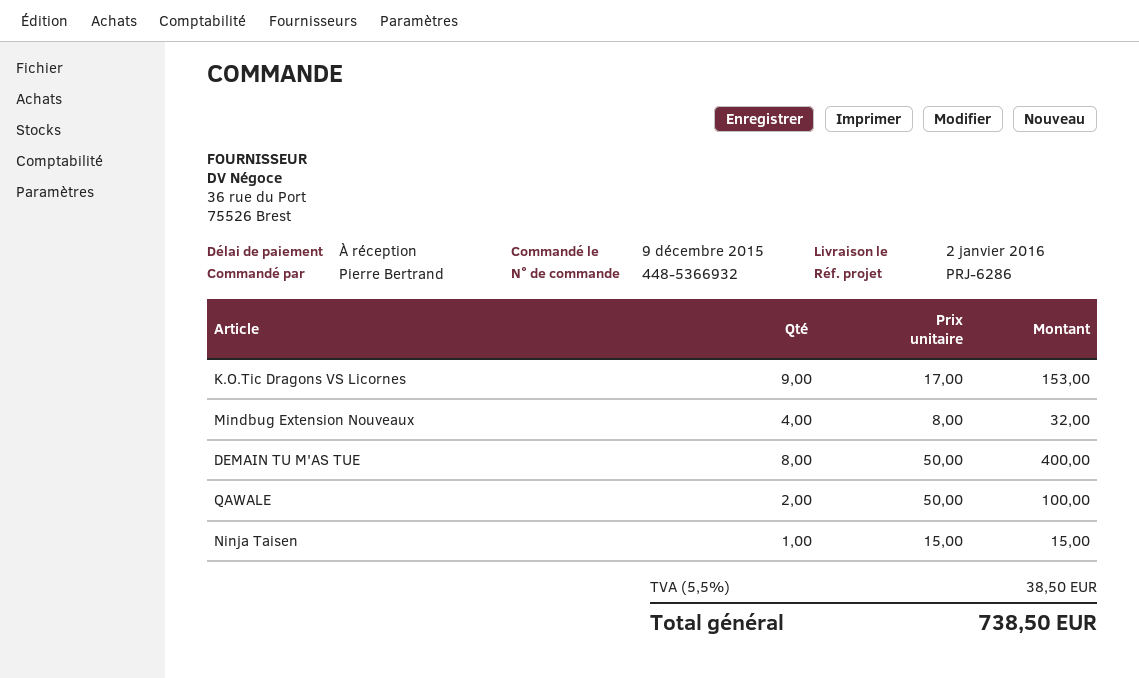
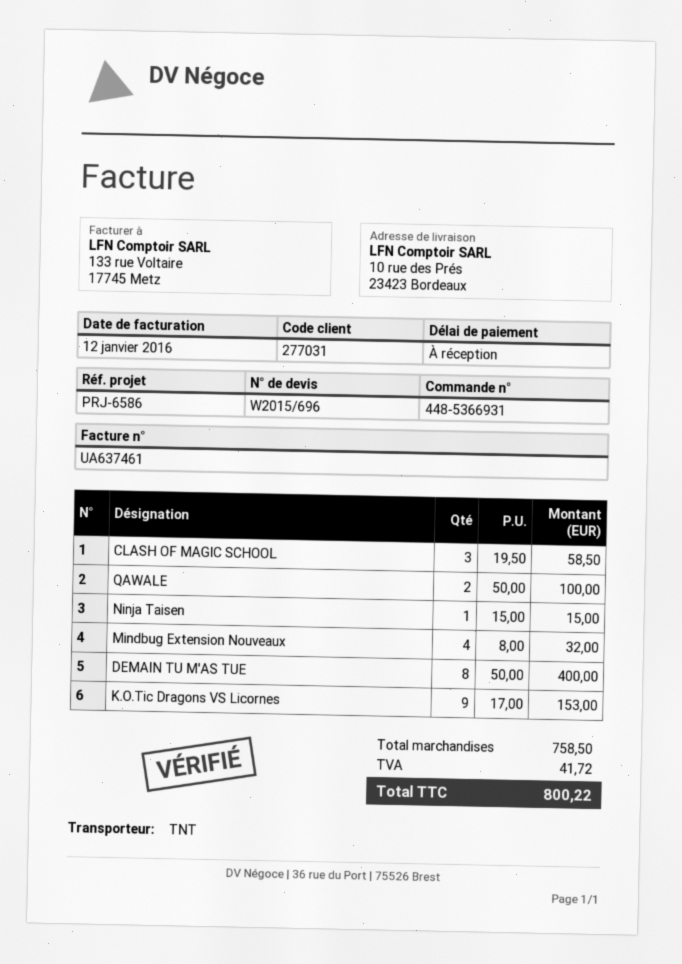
order number: 448-5366932 -> 448-5366931
reference: PRJ-6286 -> PRJ-6586
CLASH OF MAGIC SCHOOL: none -> 3 x 19.50 = 58.50
tax: 38.50 -> 41.72
total: 738.50 -> 800.22

